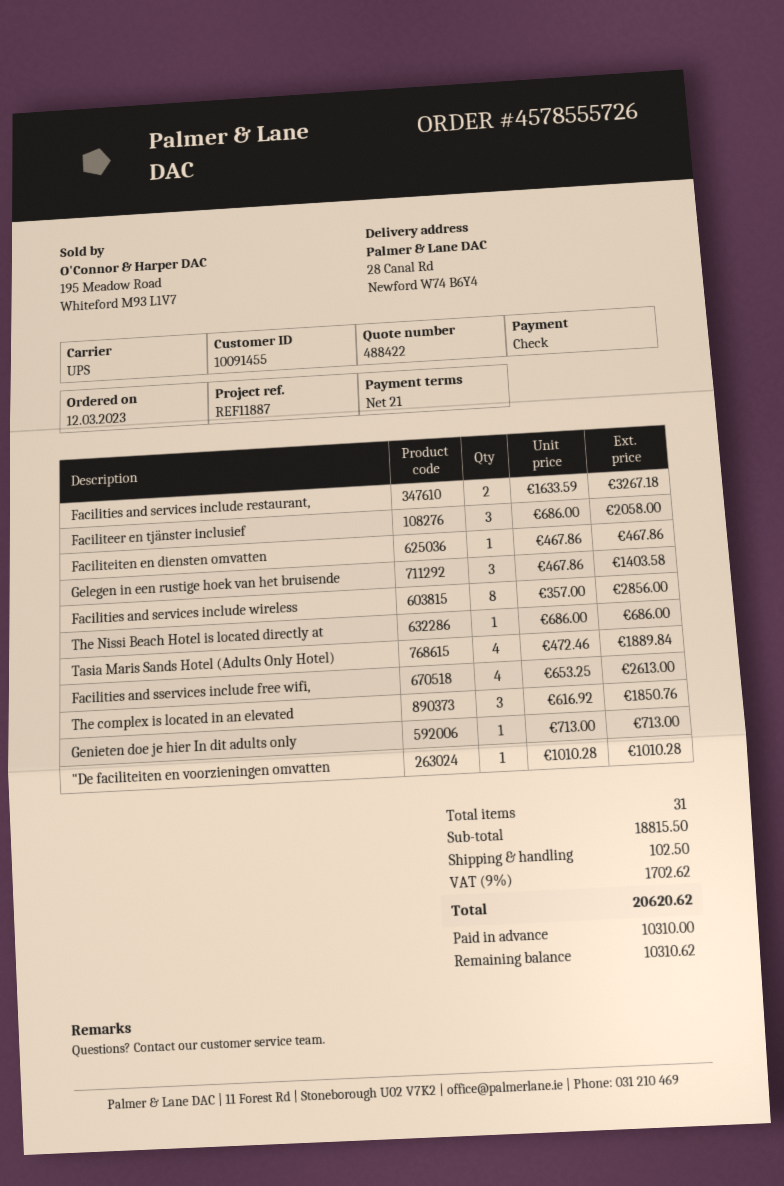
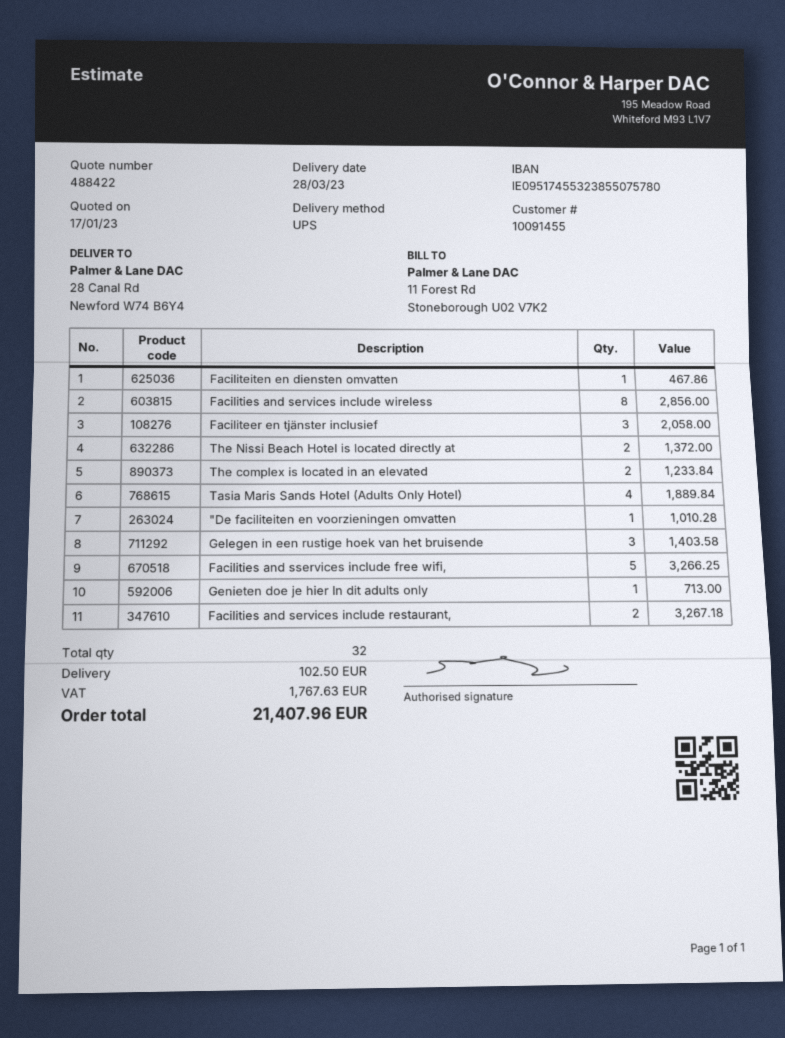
The Nissi Beach Hotel is located directly at: 1 for 686.00 -> 2 for 1372.00
Facilities and sservices include free wifi,: 4 for 2613.00 -> 5 for 3266.25
The complex is located in an elevated: 3 for 1850.76 -> 2 for 1233.84
total quantity: 31 -> 32
tax: 1702.62 -> 1767.63
total: 20620.62 -> 21407.96

